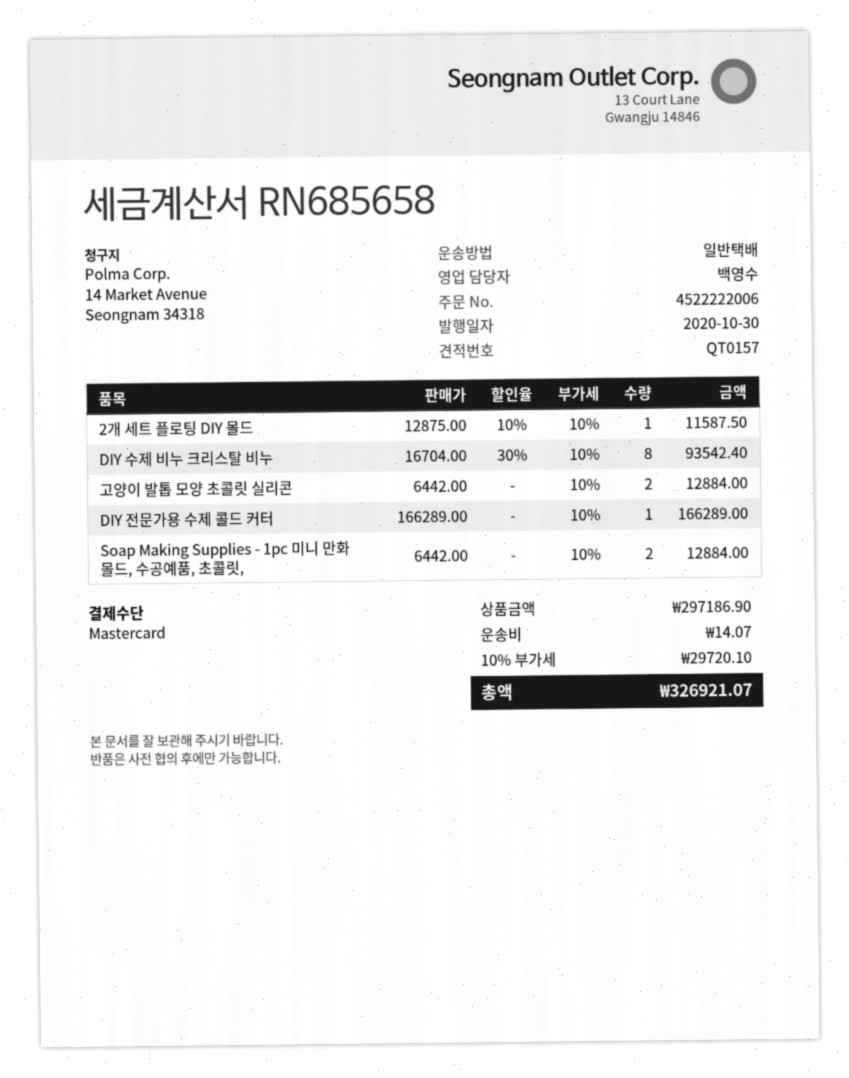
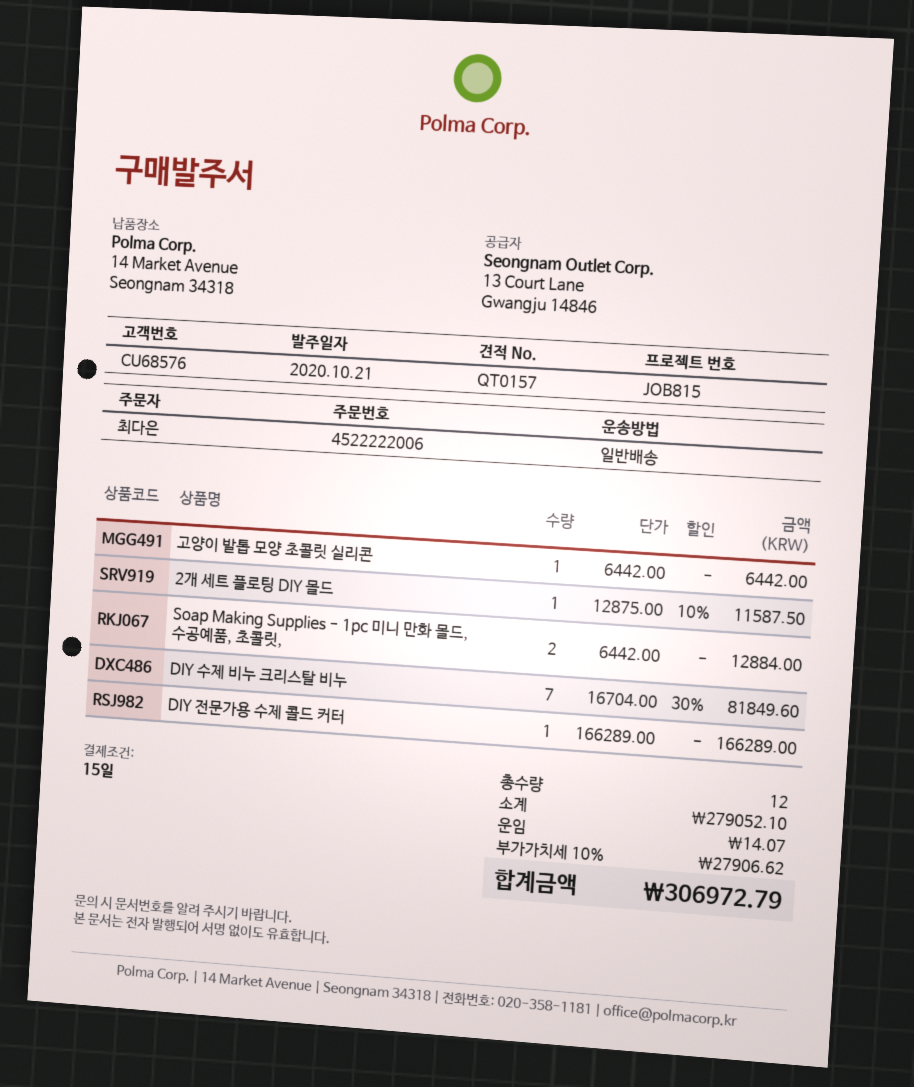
DIY 수제 비누 크리스탈 비누: 8 x 16704.00 - 30% = 93542.40 -> 7 x 16704.00 - 30% = 81849.60
고양이 발톱 모양 초콜릿 실리콘: 2 x 6442.00 = 12884.00 -> 1 x 6442.00 = 6442.00
subtotal: 297186.90 -> 279052.10
tax: 10% = 29720.10 -> 10% = 27906.62
total: 326921.07 -> 306972.79

